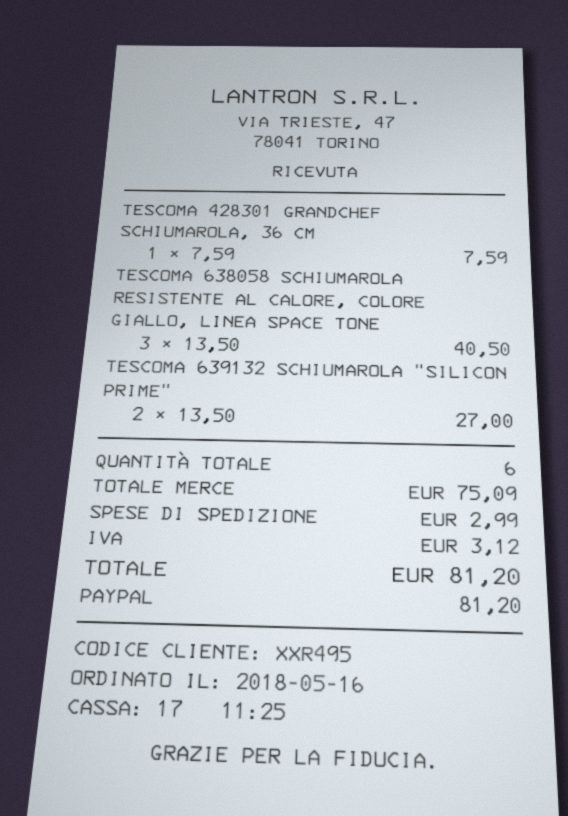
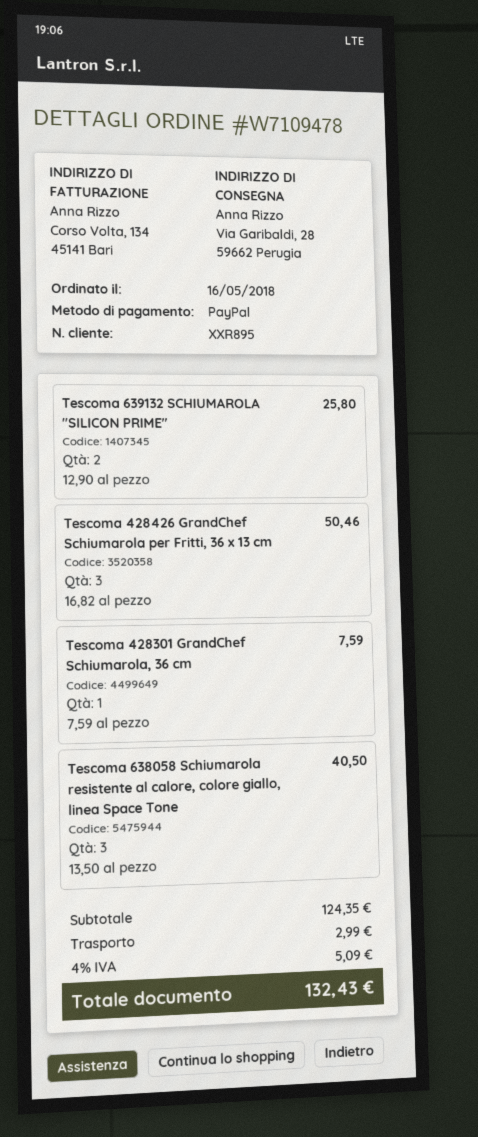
customer number: XXR495 -> XXR895
TESCOMA 639132 SCHIUMAROLA "SILICON PRIME": 2 x 13.50 = 27.00 -> 2 x 12.90 = 25.80
Tescoma 428426 GrandChef Schiumarola per Fritti, 36 x 13 cm: none -> 3 x 16.82 = 50.46
subtotal: 75.09 -> 124.35
tax: 3.12 -> 5.09
total: 81.20 -> 132.43

